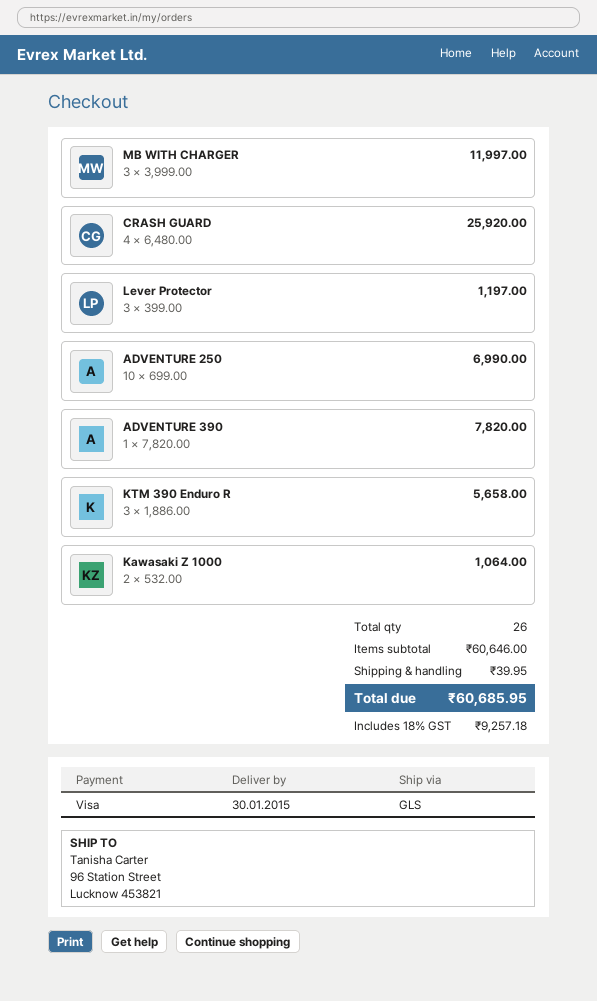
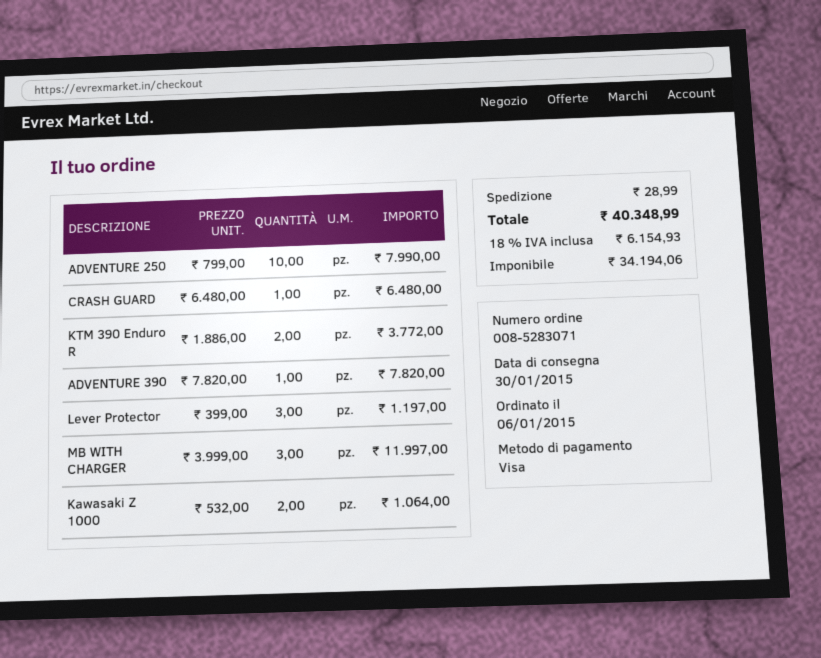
CRASH GUARD: 4 x 6480.00 = 25920.00 -> 1 x 6480.00 = 6480.00
ADVENTURE 250: 10 x 699.00 = 6990.00 -> 10 x 799.00 = 7990.00
KTM 390 Enduro R: 3 x 1886.00 = 5658.00 -> 2 x 1886.00 = 3772.00
shipping: 39.95 -> 28.99
tax: 18% = 9257.18 -> 18% = 6154.93
total: 60685.95 -> 40348.99

